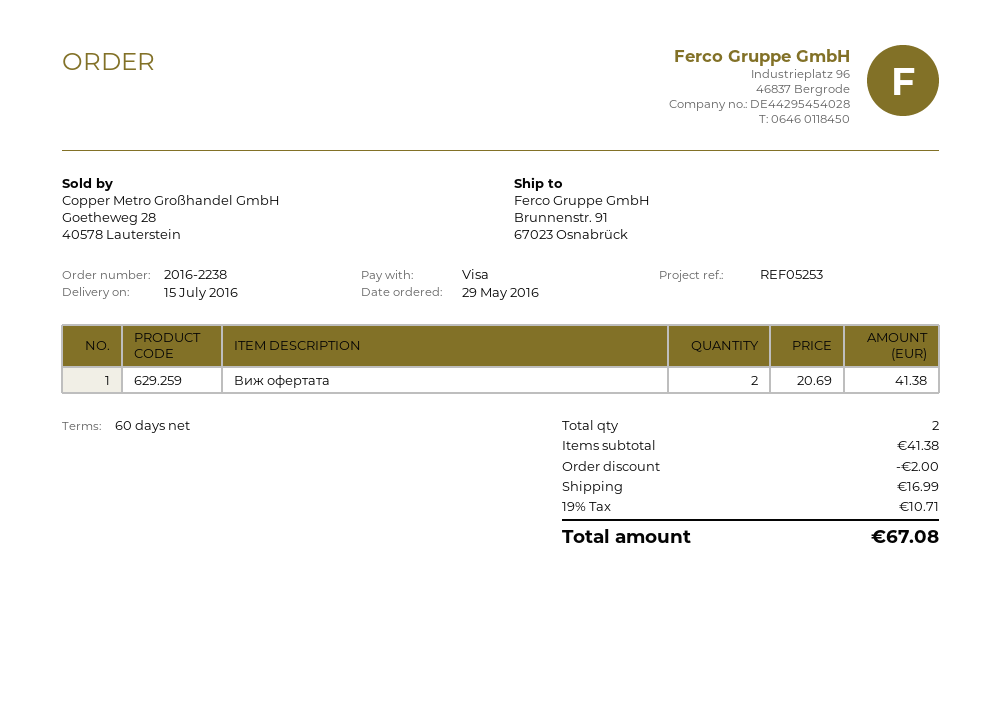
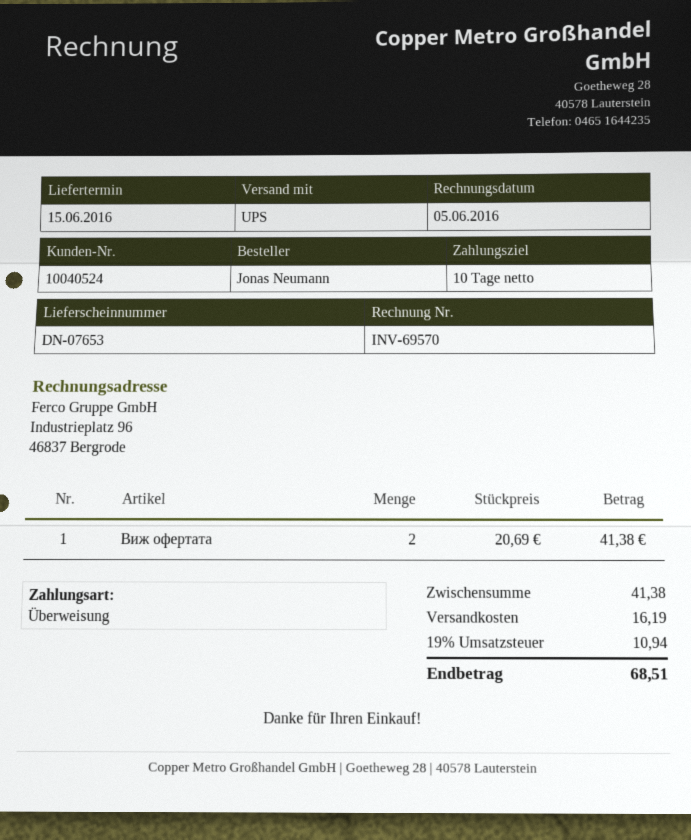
delivery date: 2016-07-15 -> 2016-06-15
payment terms: 60 days -> 10 days
payment method: Visa -> bank transfer
discount: 2.00 -> none
shipping: 16.99 -> 16.19
tax: 19% = 10.71 -> 19% = 10.94
total: 67.08 -> 68.51

